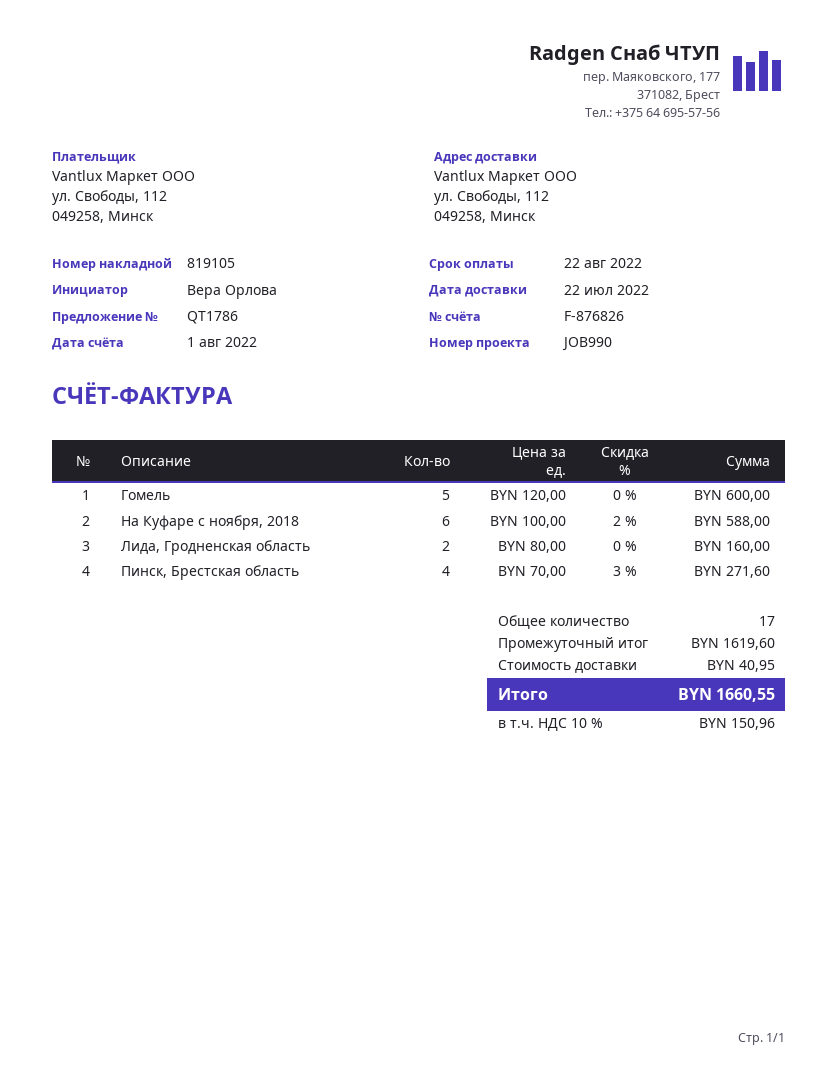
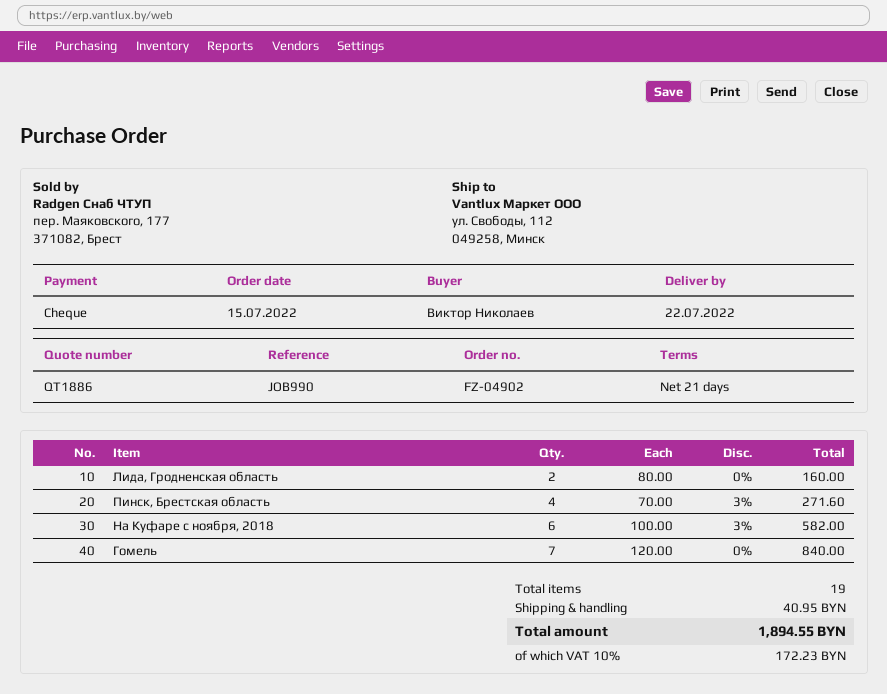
quote number: QT1786 -> QT1886
ordered by: Вера Орлова -> Виктор Николаев
Гомель: 5 x 120.00 = 600.00 -> 7 x 120.00 = 840.00
На Куфаре с ноября, 2018: 6 x 100.00 - 2% = 588.00 -> 6 x 100.00 - 3% = 582.00
total quantity: 17 -> 19
tax: 10% = 150.96 -> 10% = 172.23
total: 1660.55 -> 1894.55

